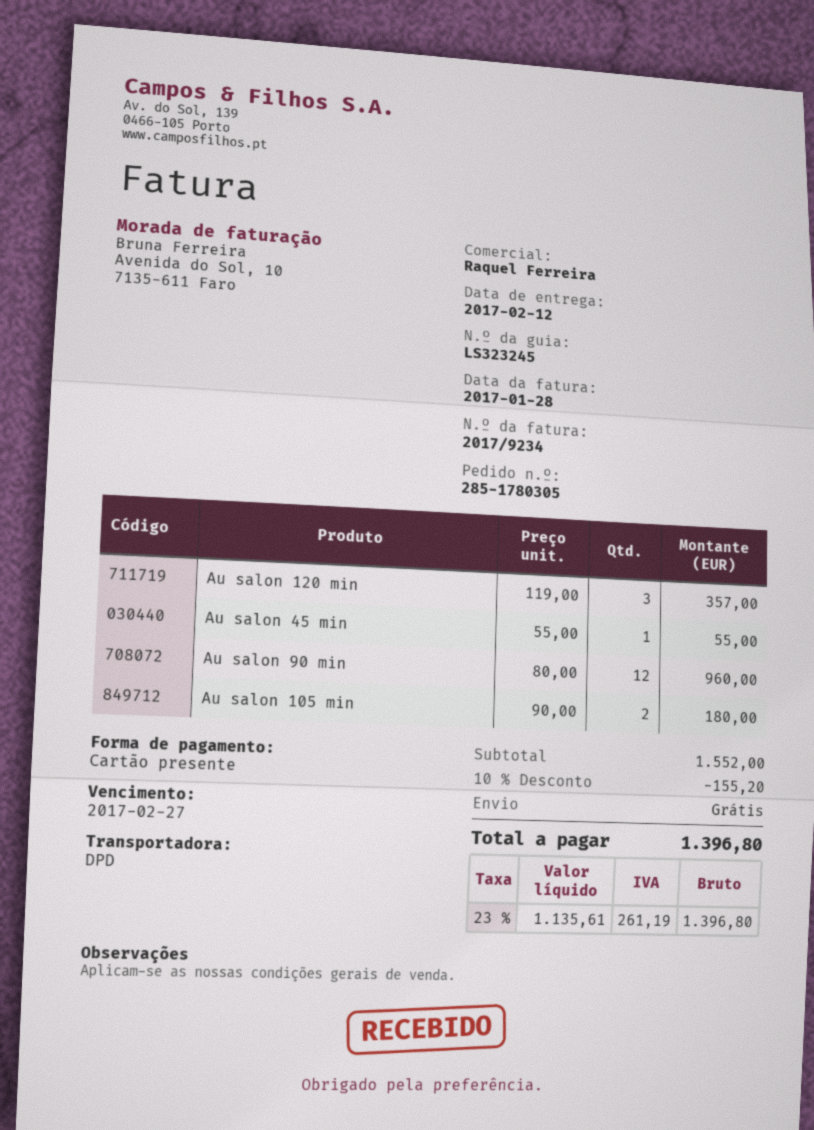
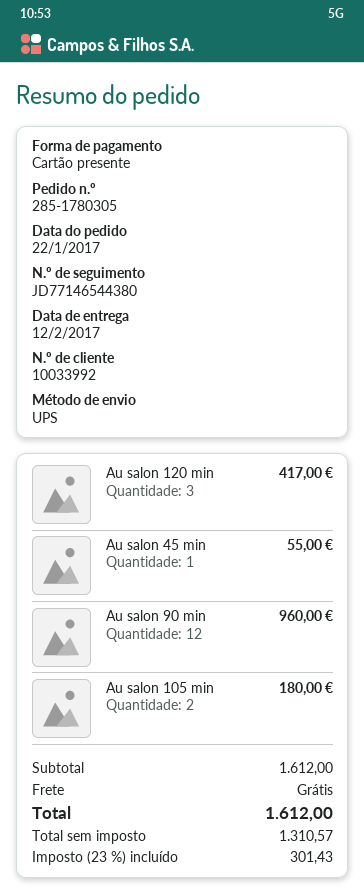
shipping method: DPD -> UPS
Au salon 120 min: 3 for 357.00 -> 3 for 417.00
subtotal: 1552.00 -> 1612.00
discount: 10% = 155.20 -> none
net: 1135.61 -> 1310.57
tax: 23% = 261.19 -> 23% = 301.43
total: 1396.80 -> 1612.00

